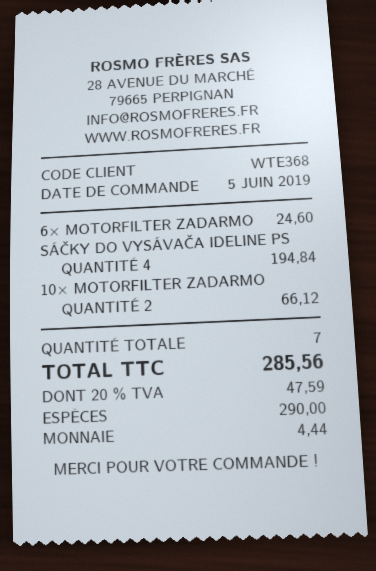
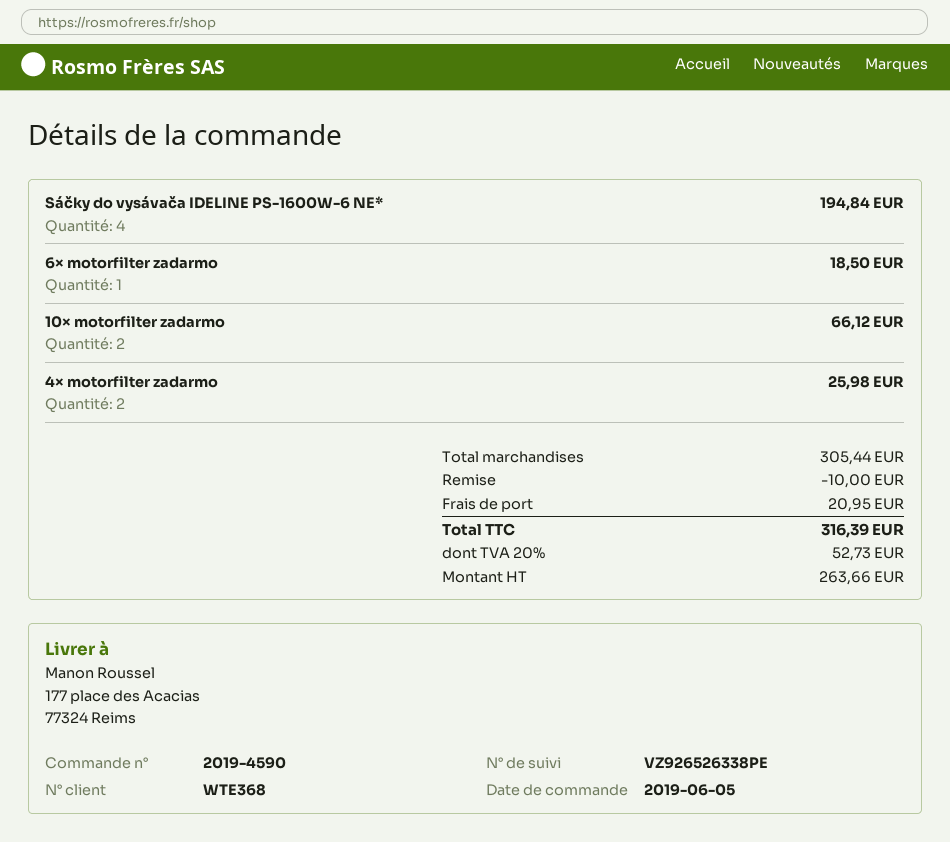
6× MOTORFILTER ZADARMO: 1 for 24.60 -> 1 for 18.50
4× motorfilter zadarmo: none -> 2 for 25.98
discount: none -> 10.00
shipping: none -> 20.95
tax: 20% = 47.59 -> 20% = 52.73
total: 285.56 -> 316.39

